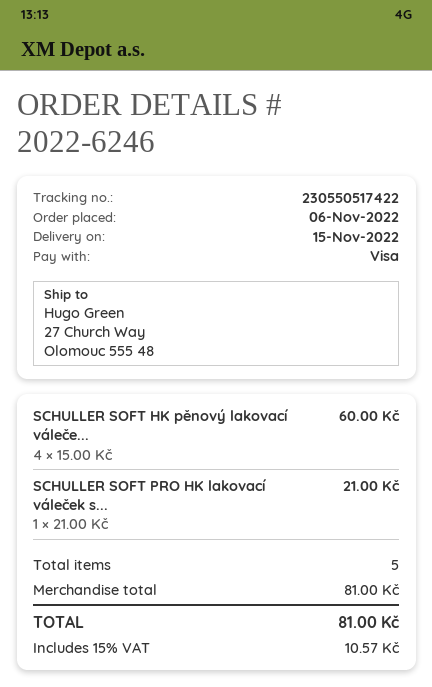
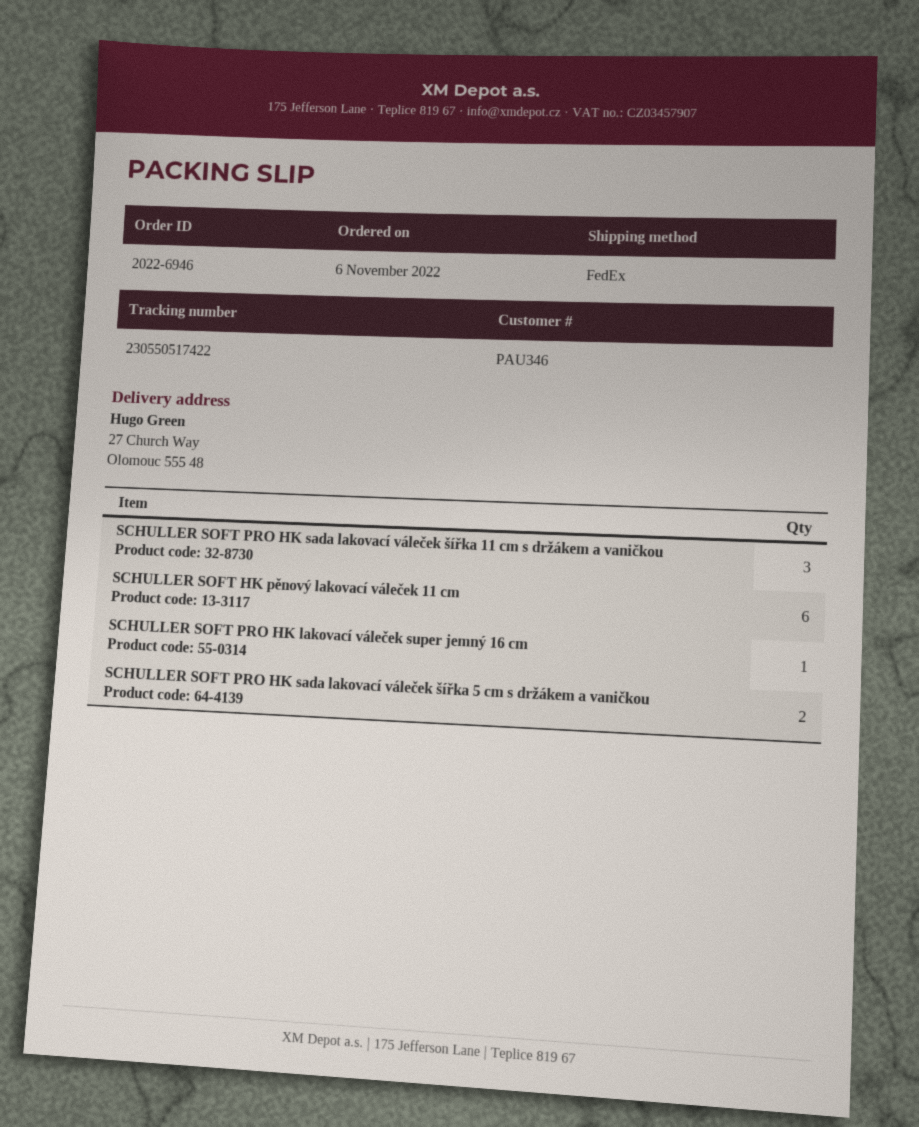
order number: 2022-6246 -> 2022-6946
SCHULLER SOFT HK pěnový lakovací váleče...: 4 -> 6
SCHULLER SOFT PRO HK sada lakovací váleček šířka 11 cm s držákem a vaničkou: none -> 3
SCHULLER SOFT PRO HK sada lakovací váleček šířka 5 cm s držákem a vaničkou: none -> 2

